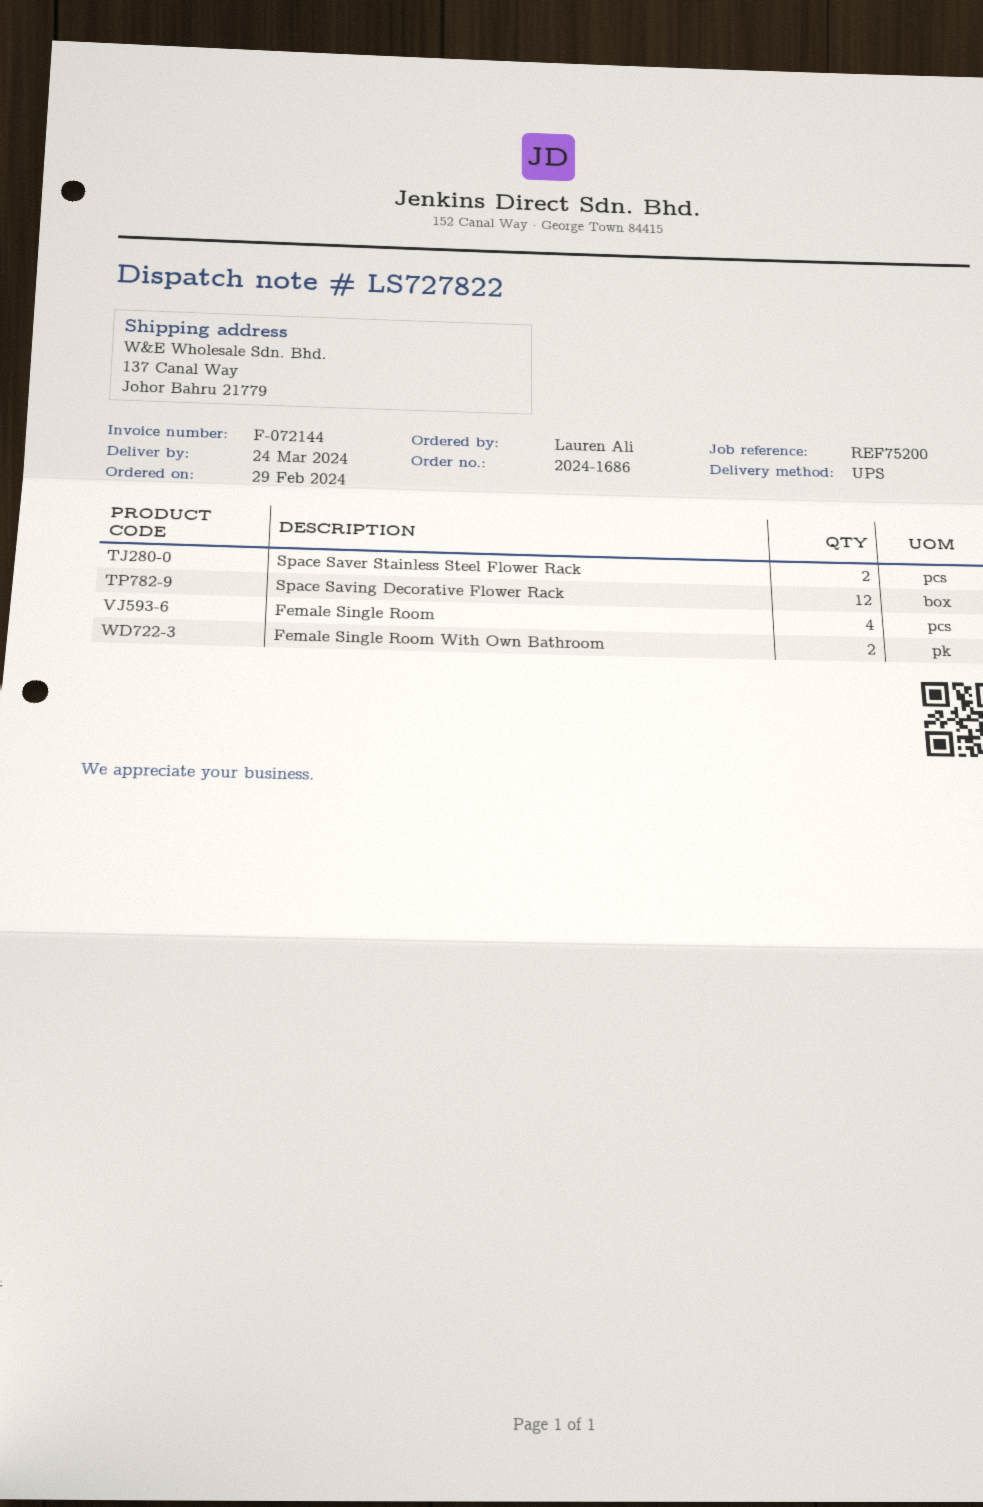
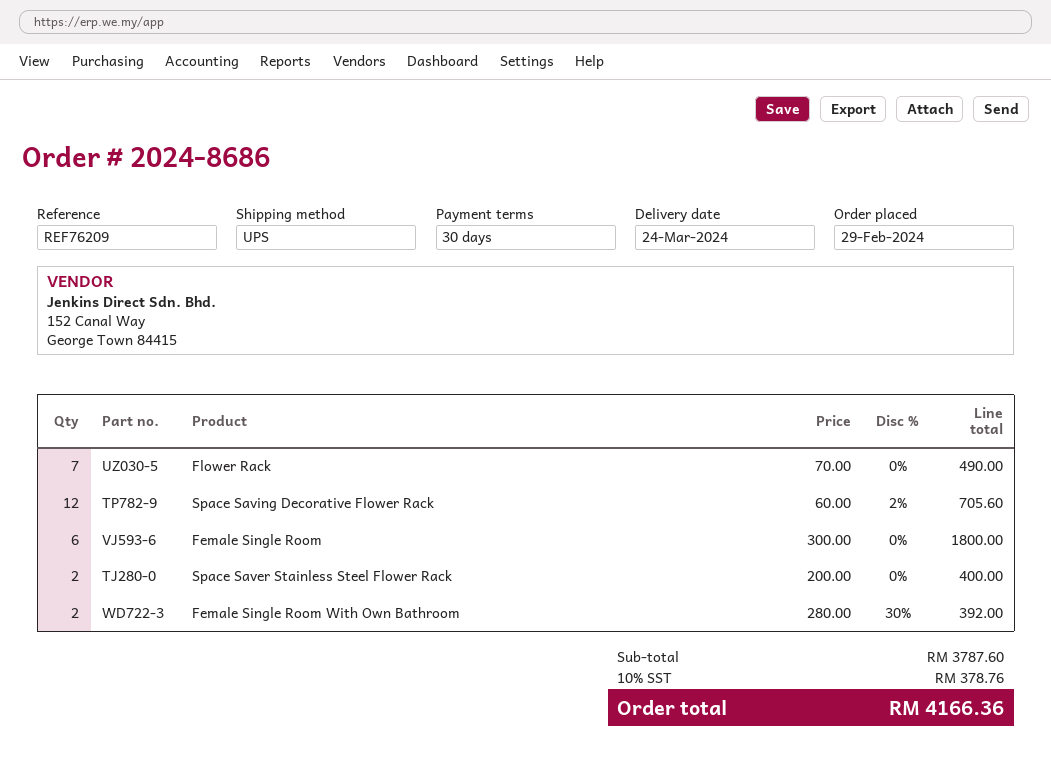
order number: 2024-1686 -> 2024-8686
reference: REF75200 -> REF76209
Female Single Room: 4 -> 6
Flower Rack: none -> 7

